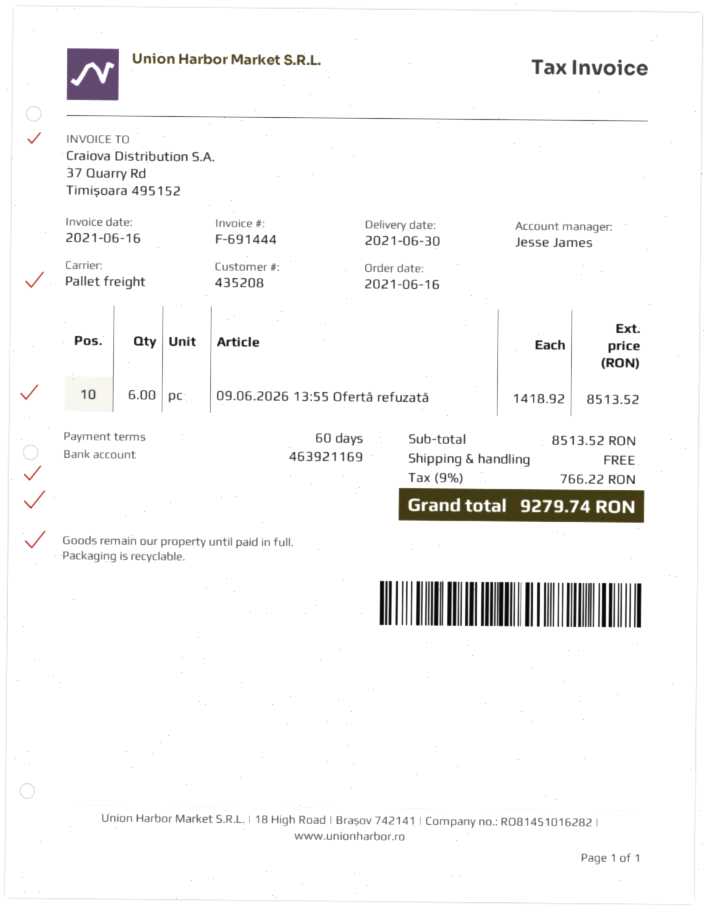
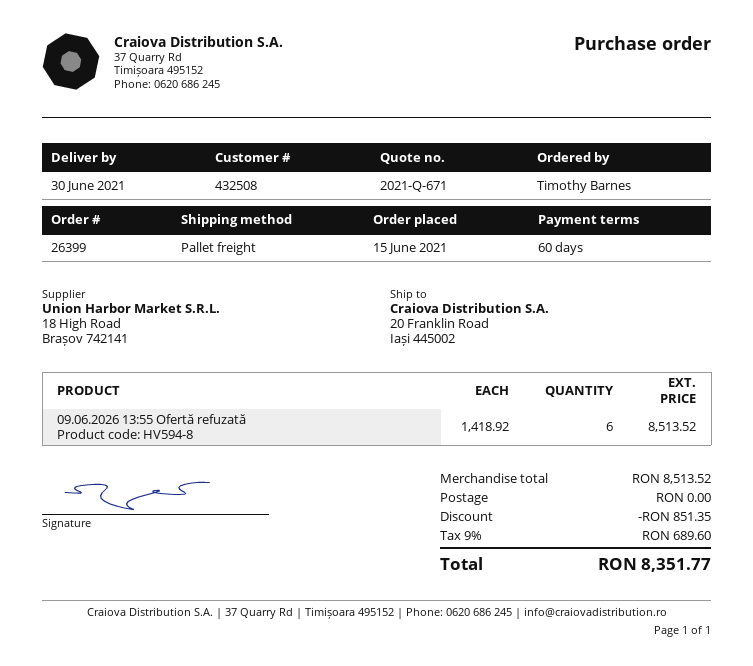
order date: 2021-06-16 -> 2021-06-15
customer number: 435208 -> 432508
discount: none -> 851.35
tax: 9% = 766.22 -> 9% = 689.60
total: 9279.74 -> 8351.77

